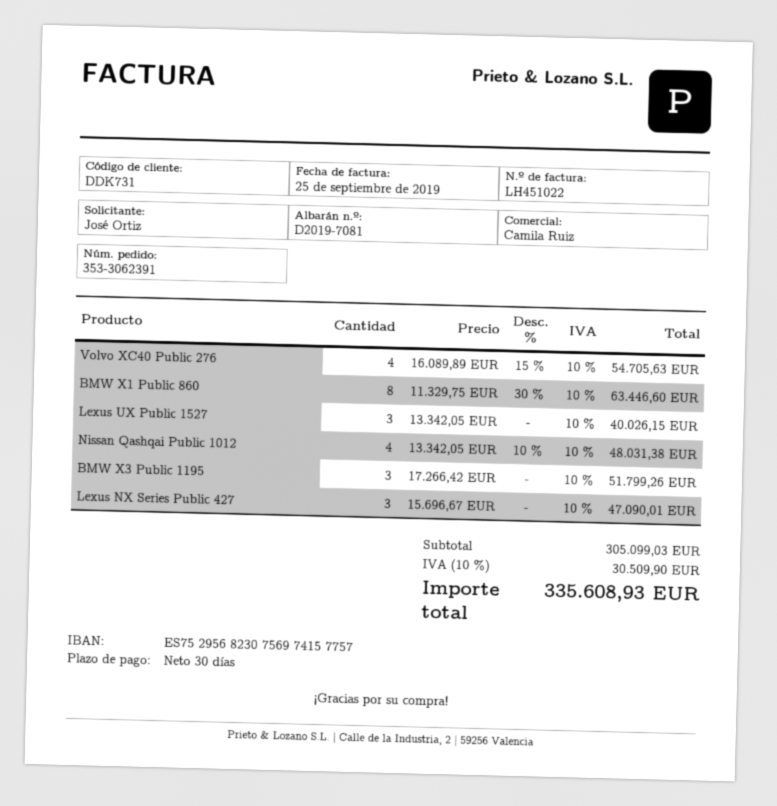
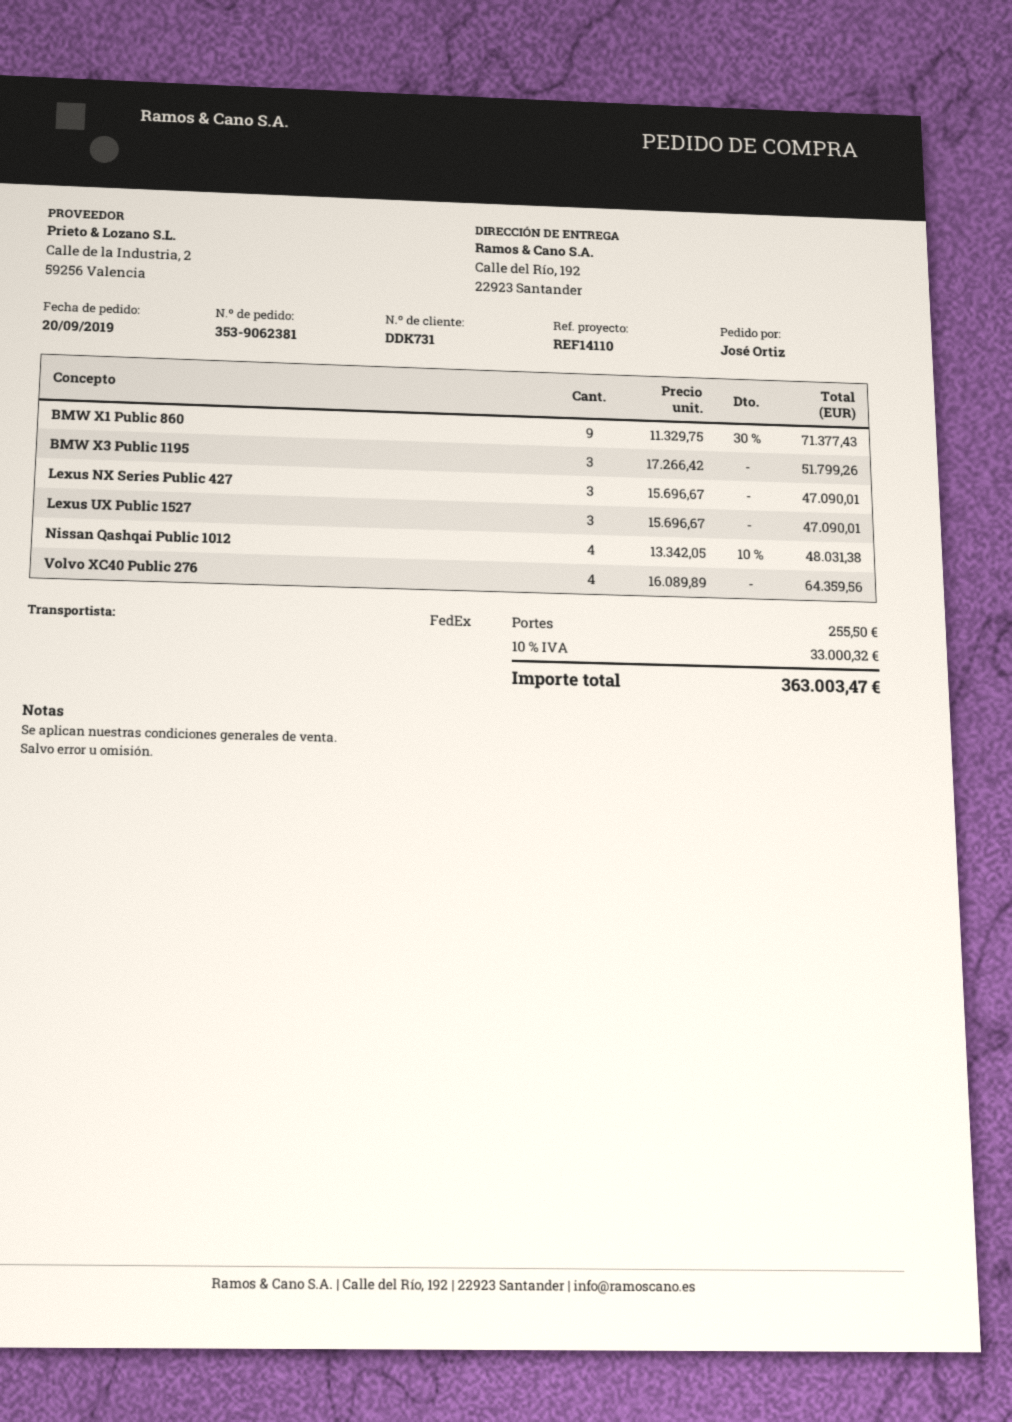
order number: 353-3062391 -> 353-9062381
Volvo XC40 Public 276: 4 x 16089.89 - 15% = 54705.63 -> 4 x 16089.89 = 64359.56
BMW X1 Public 860: 8 x 11329.75 - 30% = 63446.60 -> 9 x 11329.75 - 30% = 71377.43
Lexus UX Public 1527: 3 x 13342.05 = 40026.15 -> 3 x 15696.67 = 47090.01
shipping: none -> 255.50
tax: 10% = 30509.90 -> 10% = 33000.32
total: 335608.93 -> 363003.47

